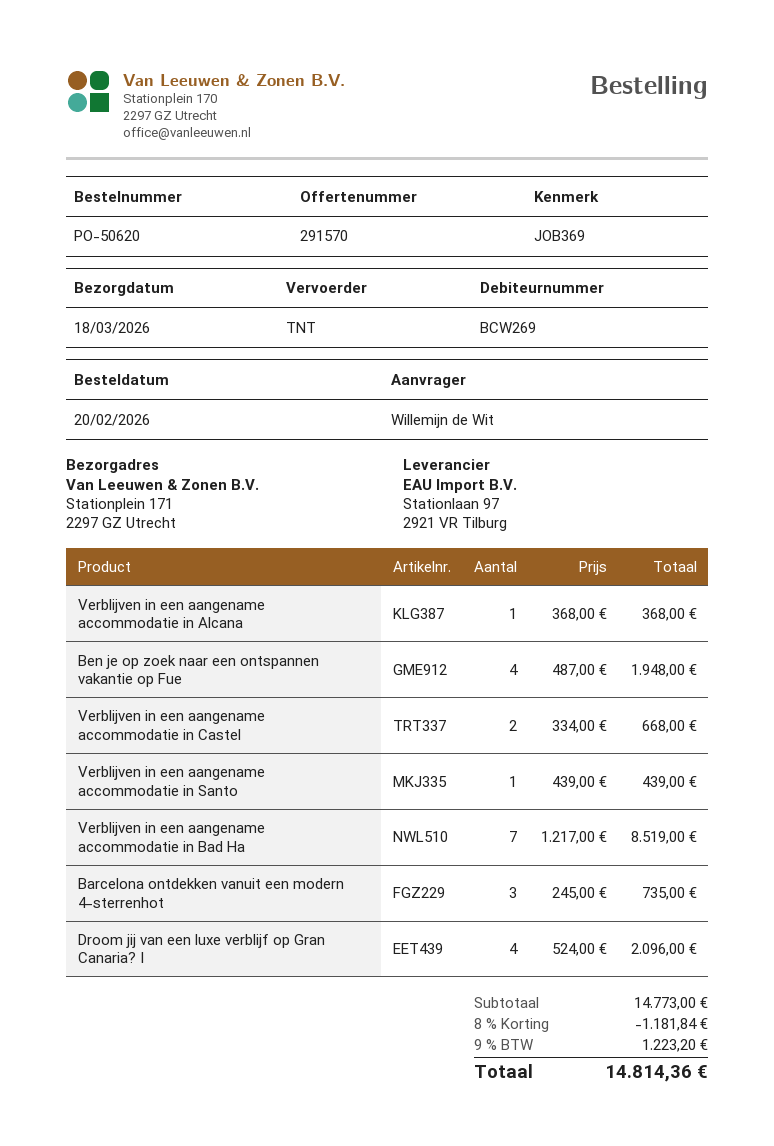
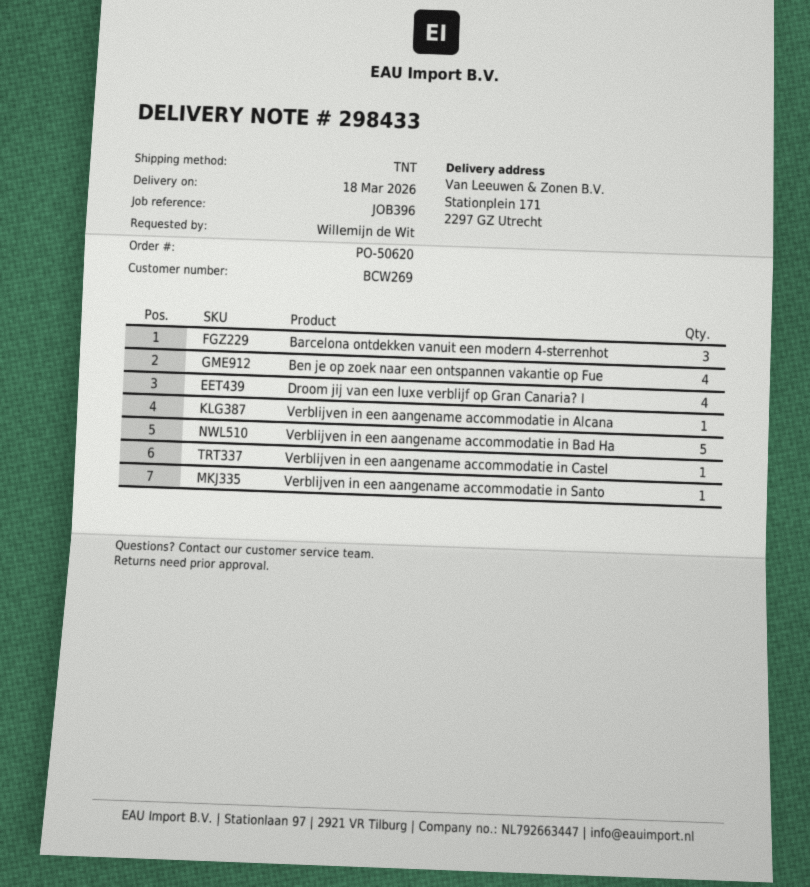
reference: JOB369 -> JOB396
Verblijven in een aangename accommodatie in Castel: 2 -> 1
Verblijven in een aangename accommodatie in Bad Ha: 7 -> 5

